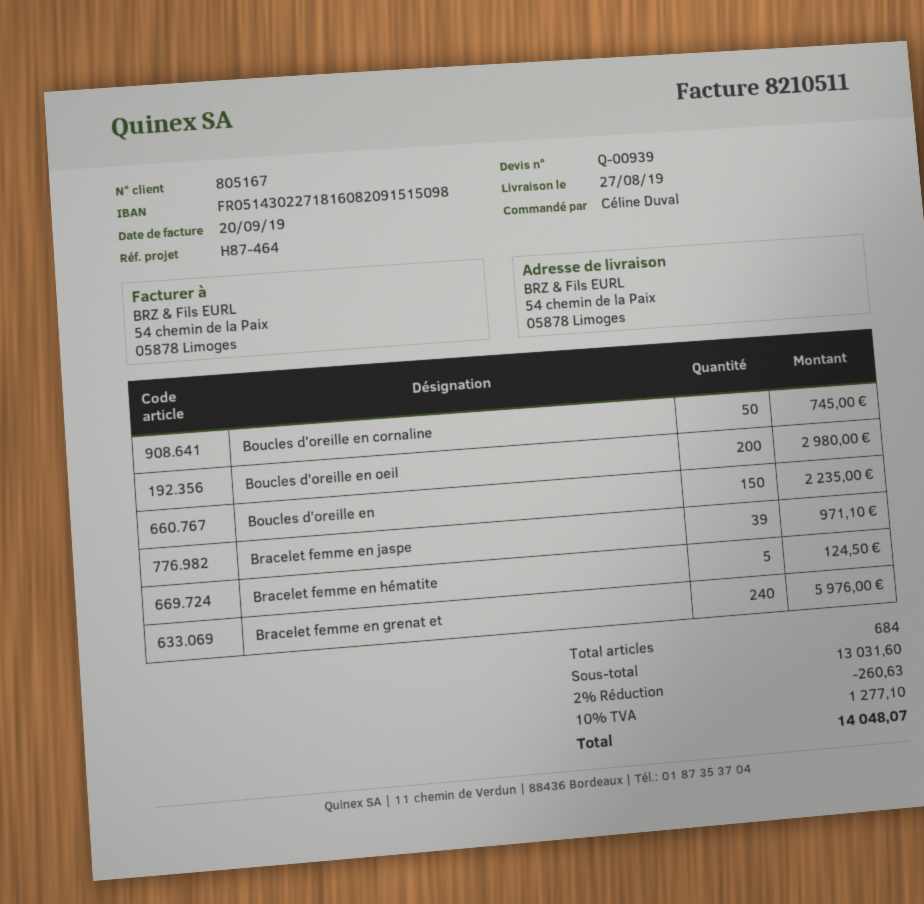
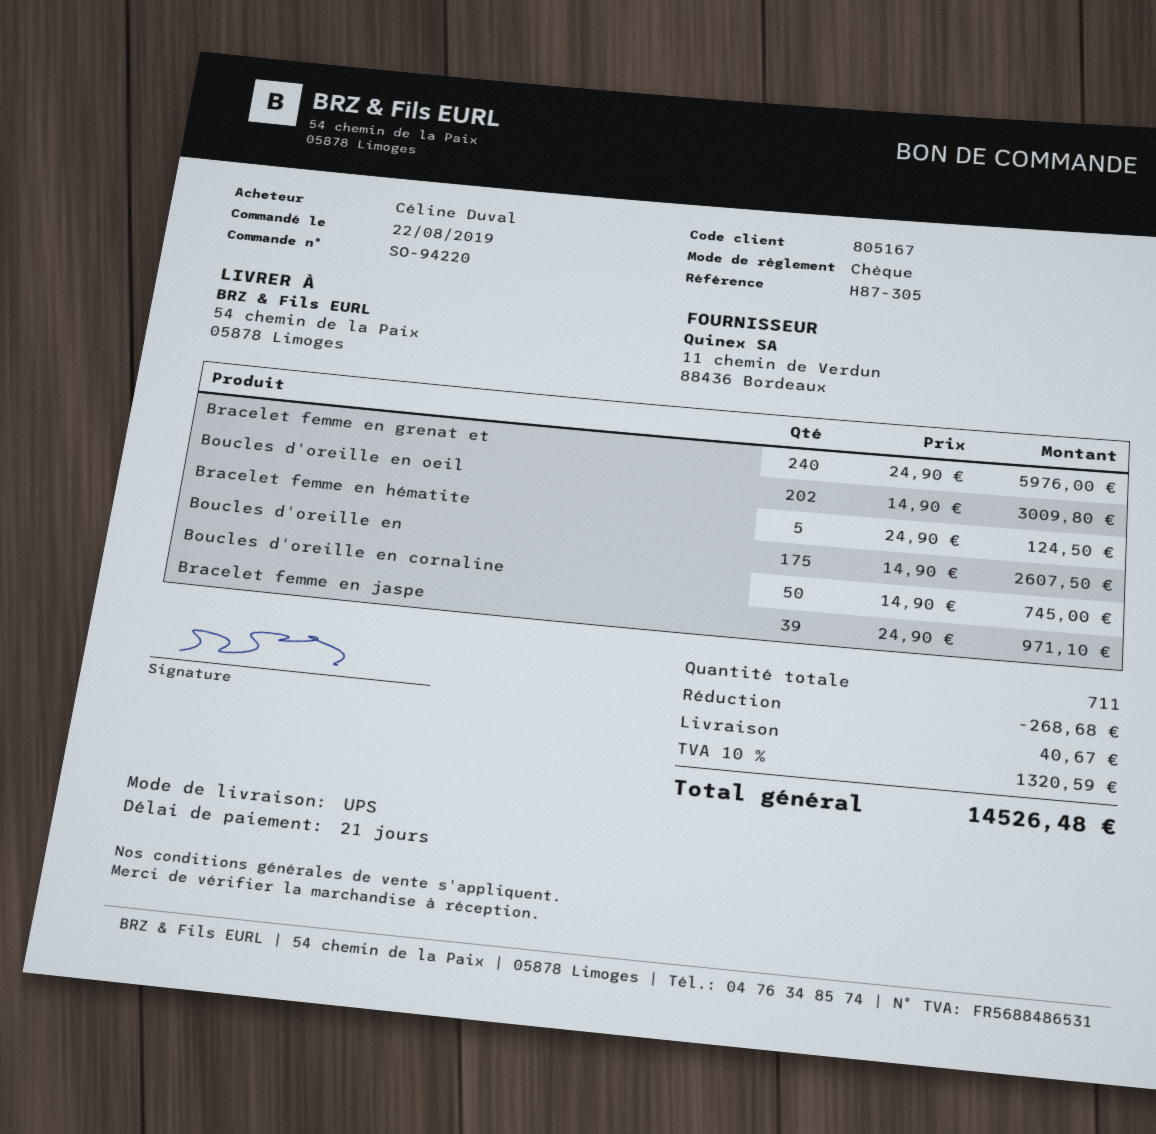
reference: H87-464 -> H87-305
Boucles d'oreille en oeil: 200 for 2980.00 -> 202 for 3009.80
Boucles d'oreille en: 150 for 2235.00 -> 175 for 2607.50
total quantity: 684 -> 711
discount: 260.63 -> 268.68
shipping: none -> 40.67
tax: 10% = 1277.10 -> 10% = 1320.59
total: 14048.07 -> 14526.48

